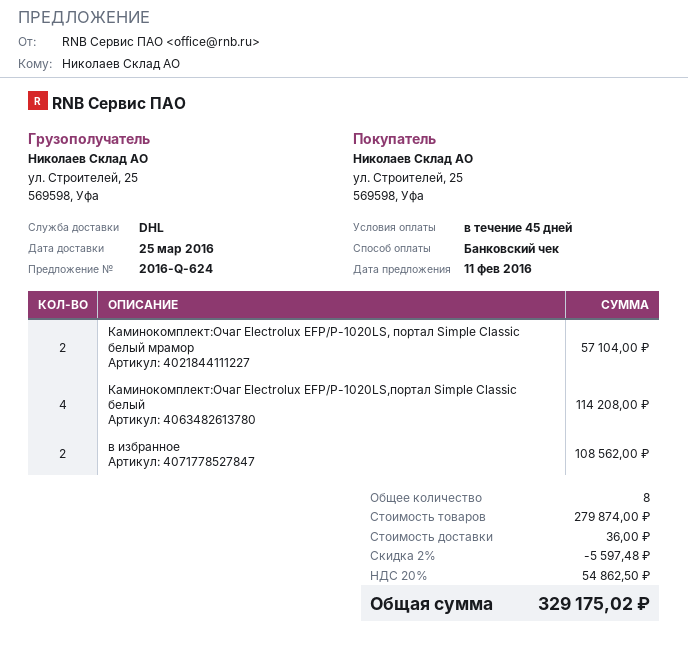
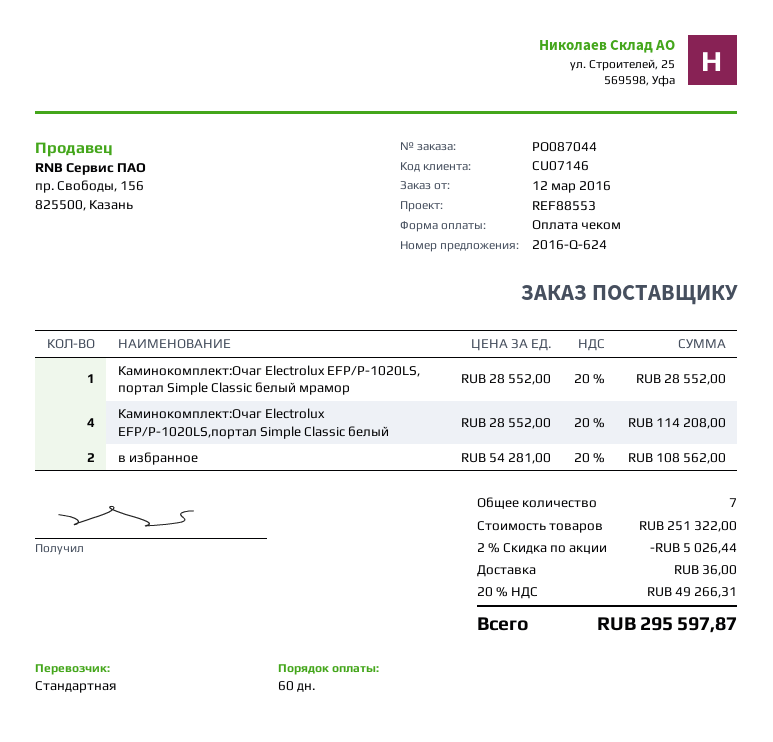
payment terms: 45 days -> 60 days
shipping method: DHL -> standard
Каминокомплект:Очаг Electrolux EFP/P-1020LS, портал Simple Classic белый мрамор: 2 for 57104.00 -> 1 for 28552.00
total quantity: 8 -> 7
subtotal: 279874.00 -> 251322.00
discount: 2% = 5597.48 -> 2% = 5026.44
tax: 20% = 54862.50 -> 20% = 49266.31
total: 329175.02 -> 295597.87

